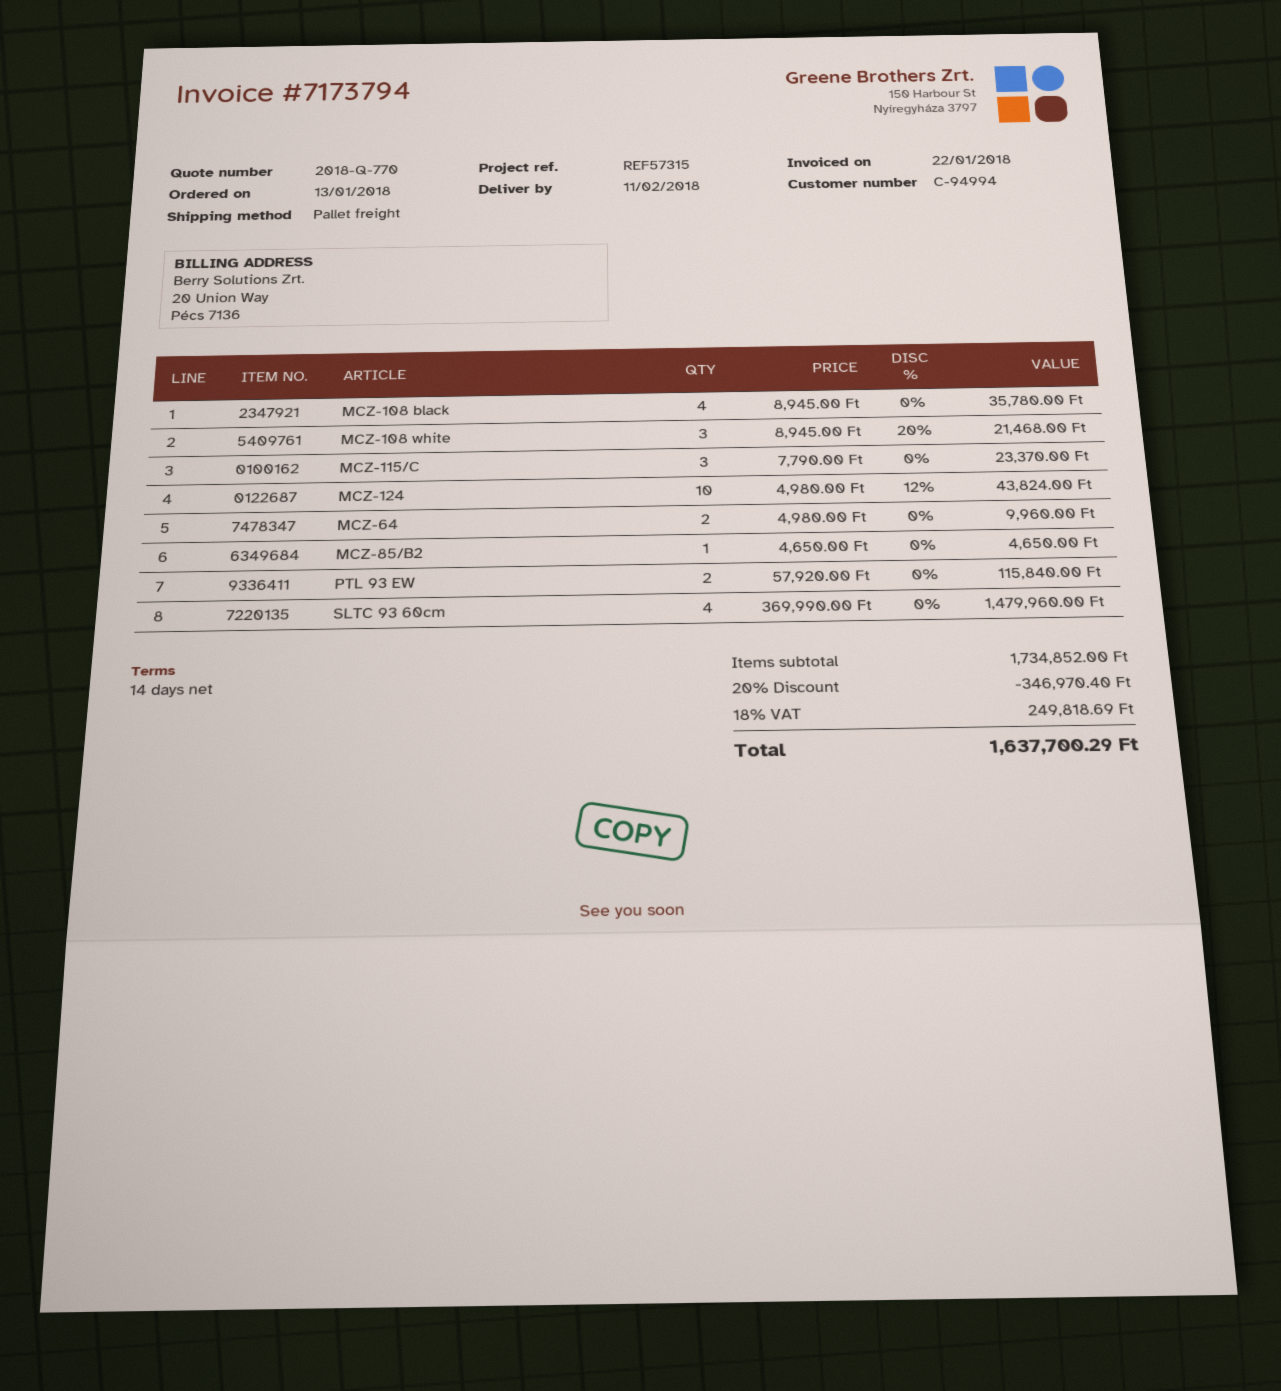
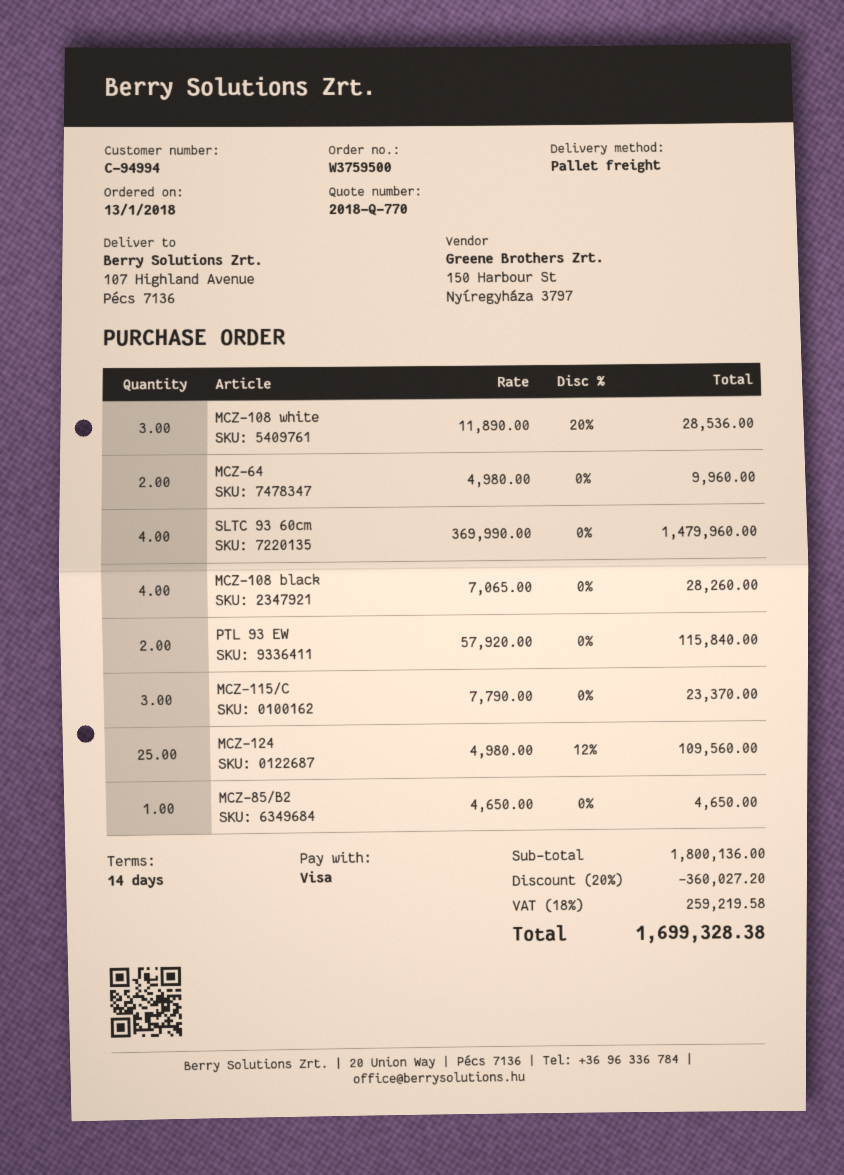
MCZ-108 black: 4 x 8945.00 = 35780.00 -> 4 x 7065.00 = 28260.00
MCZ-108 white: 3 x 8945.00 - 20% = 21468.00 -> 3 x 11890.00 - 20% = 28536.00
MCZ-124: 10 x 4980.00 - 12% = 43824.00 -> 25 x 4980.00 - 12% = 109560.00
subtotal: 1734852.00 -> 1800136.00
discount: 20% = 346970.40 -> 20% = 360027.20
tax: 18% = 249818.69 -> 18% = 259219.58
total: 1637700.29 -> 1699328.38

